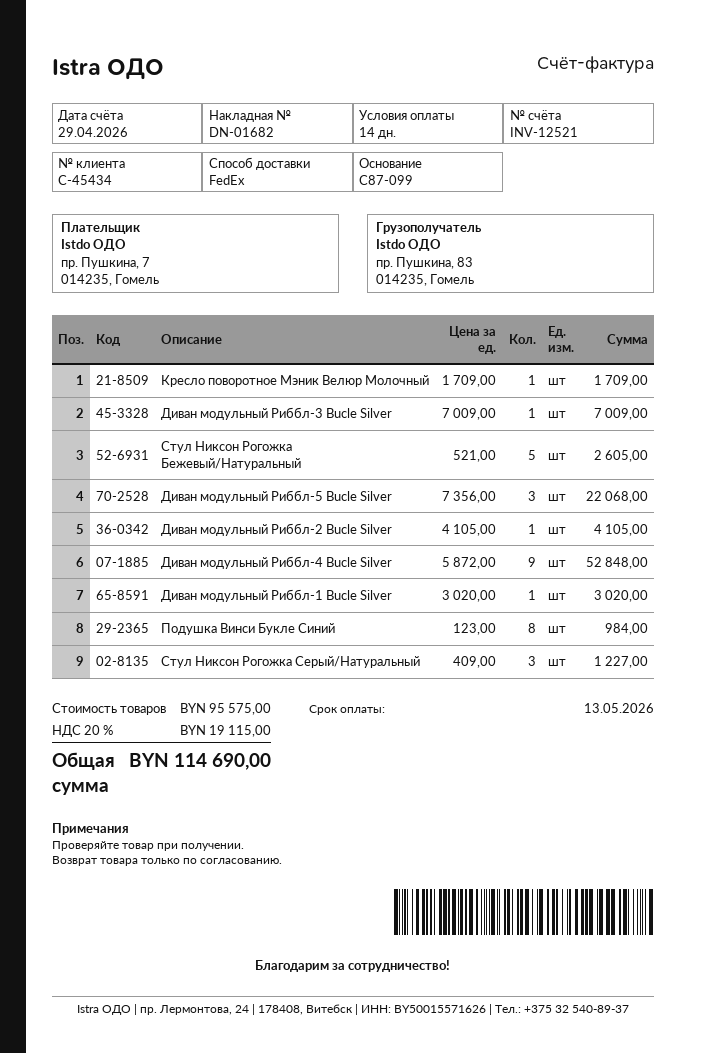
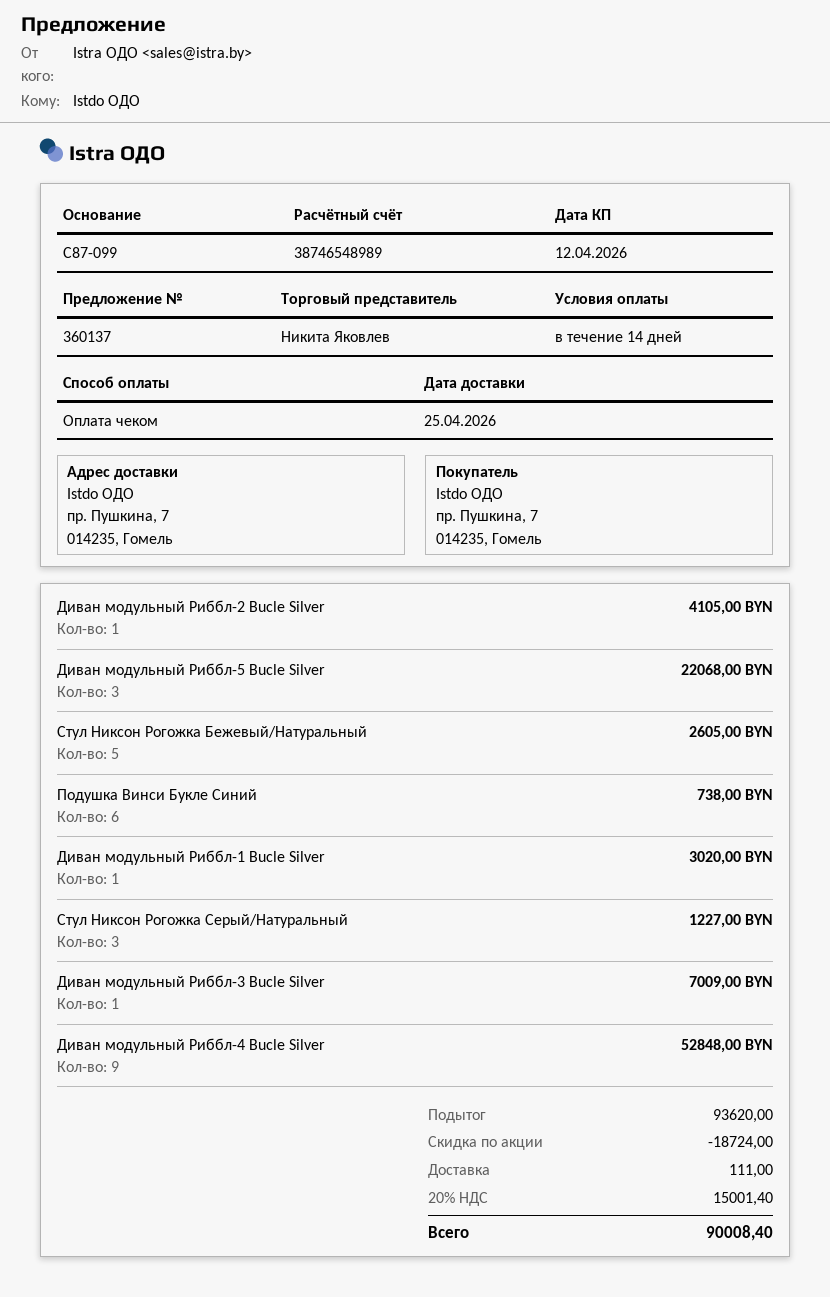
ship to: пр. Пушкина, 83, 014235, Гомель -> пр. Пушкина, 7, 014235, Гомель
Кресло поворотное Мэник Велюр Молочный: 1 for 1709.00 -> none
Подушка Винси Букле Синий: 8 for 984.00 -> 6 for 738.00
subtotal: 95575.00 -> 93620.00
discount: none -> 18724.00
shipping: none -> 111.00
tax: 20% = 19115.00 -> 20% = 15001.40
total: 114690.00 -> 90008.40

